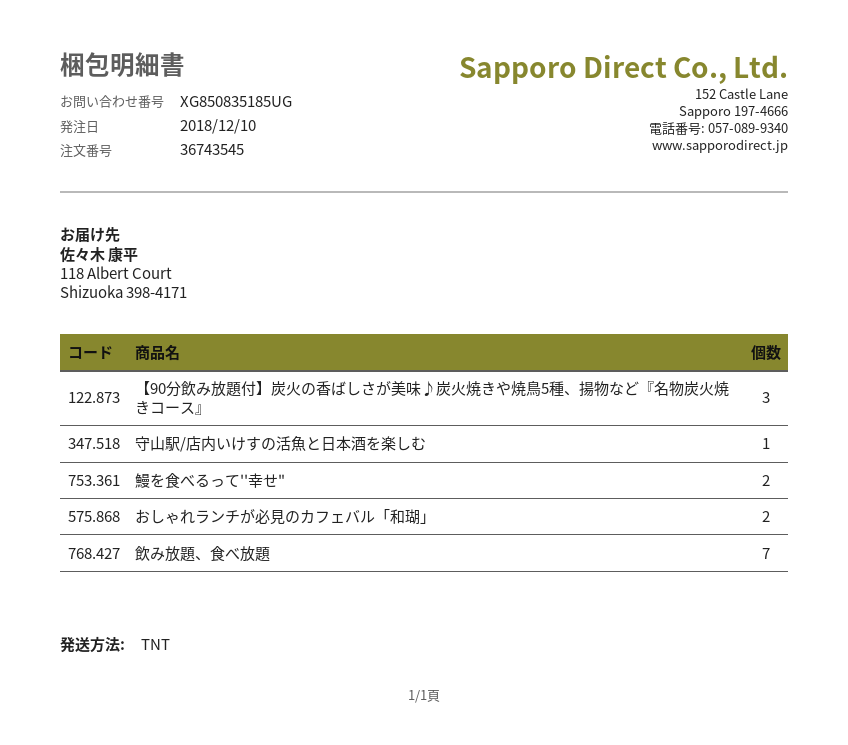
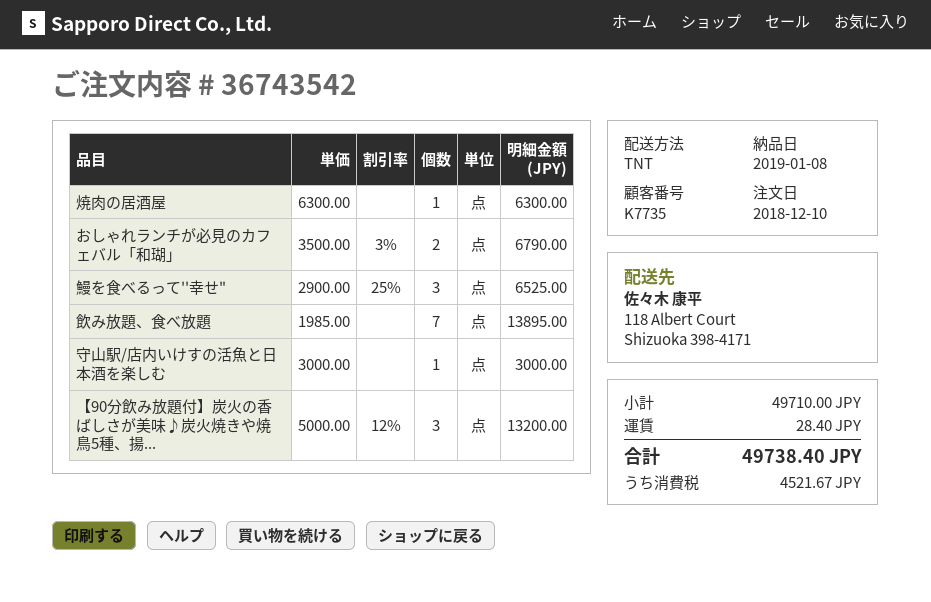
order number: 36743545 -> 36743542
鰻を食べるって''幸せ": 2 -> 3
焼肉の居酒屋: none -> 1

